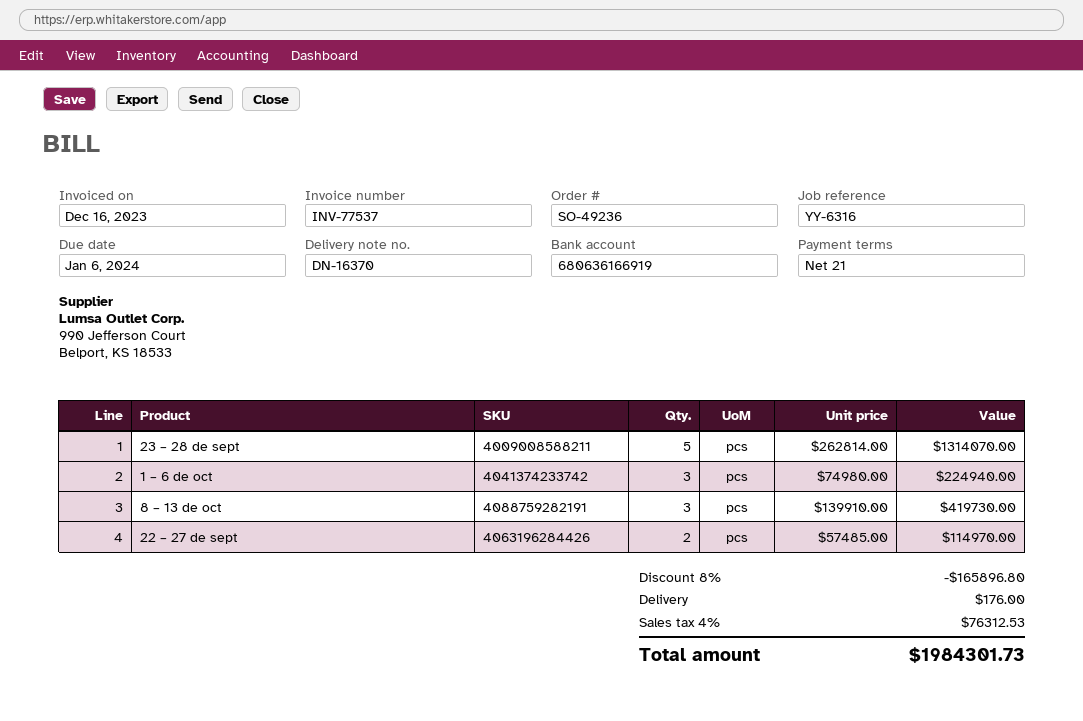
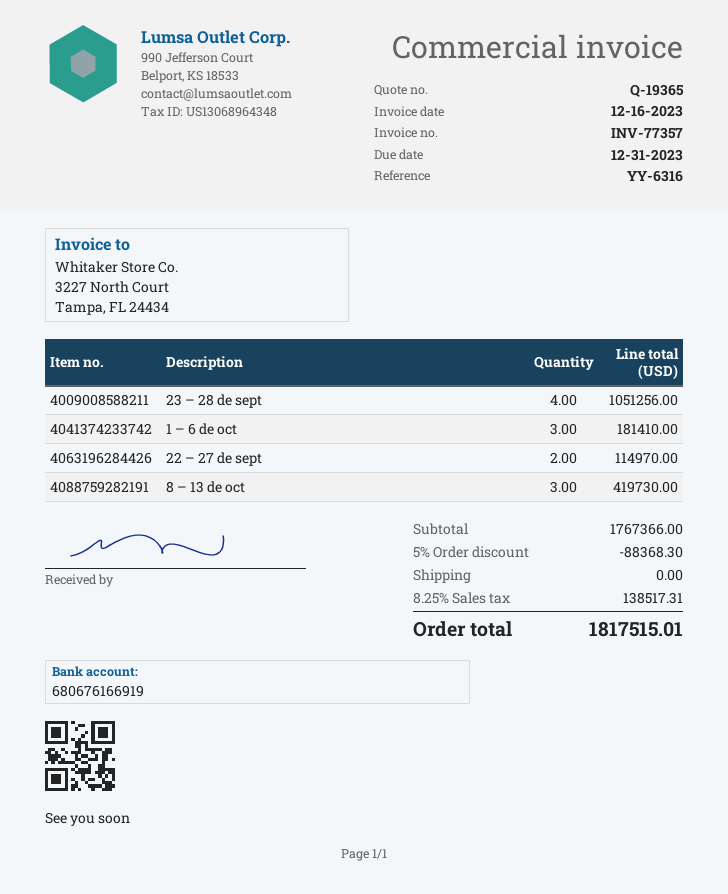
invoice number: INV-77537 -> INV-77357
due date: 2024-01-06 -> 2023-12-31
bank account: 680636166919 -> 680676166919
23 – 28 de sept: 5 for 1314070.00 -> 4 for 1051256.00
1 – 6 de oct: 3 for 224940.00 -> 3 for 181410.00
discount: 8% = 165896.80 -> 5% = 88368.30
shipping: 176.00 -> 0.00
tax: 4% = 76312.53 -> 8.25% = 138517.31
total: 1984301.73 -> 1817515.01

